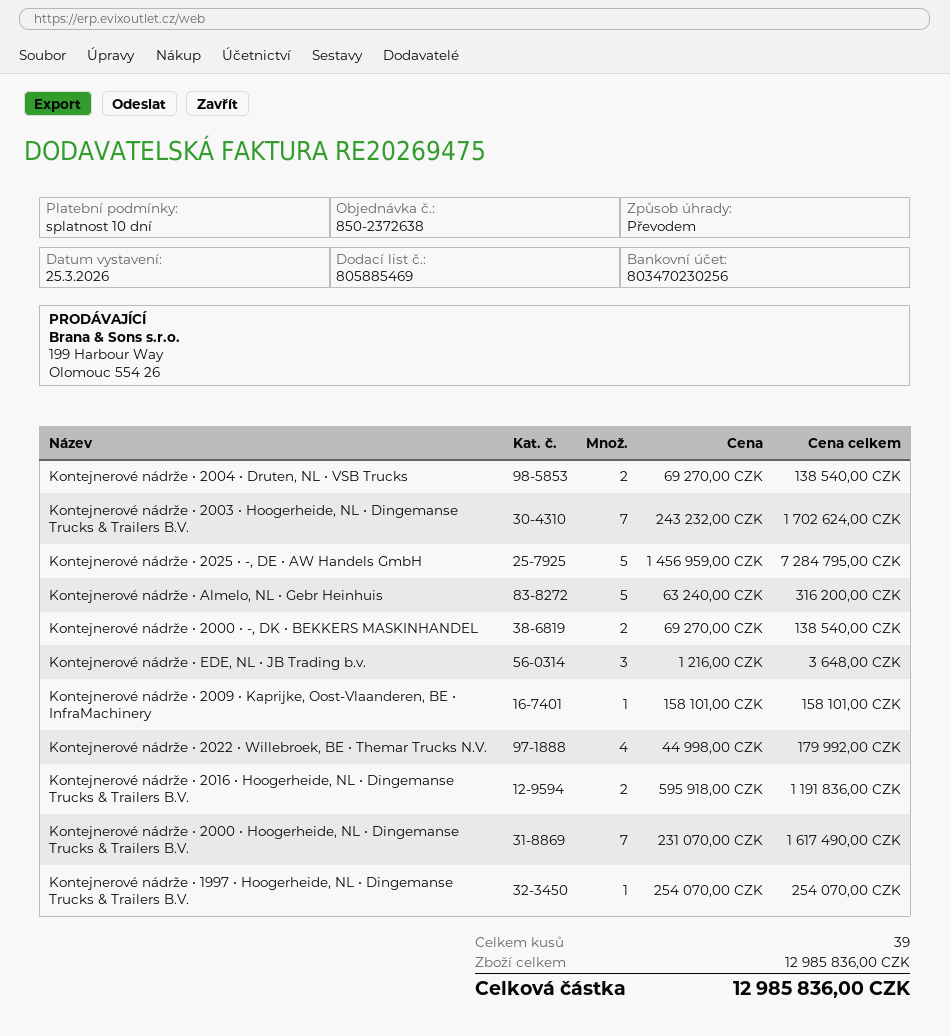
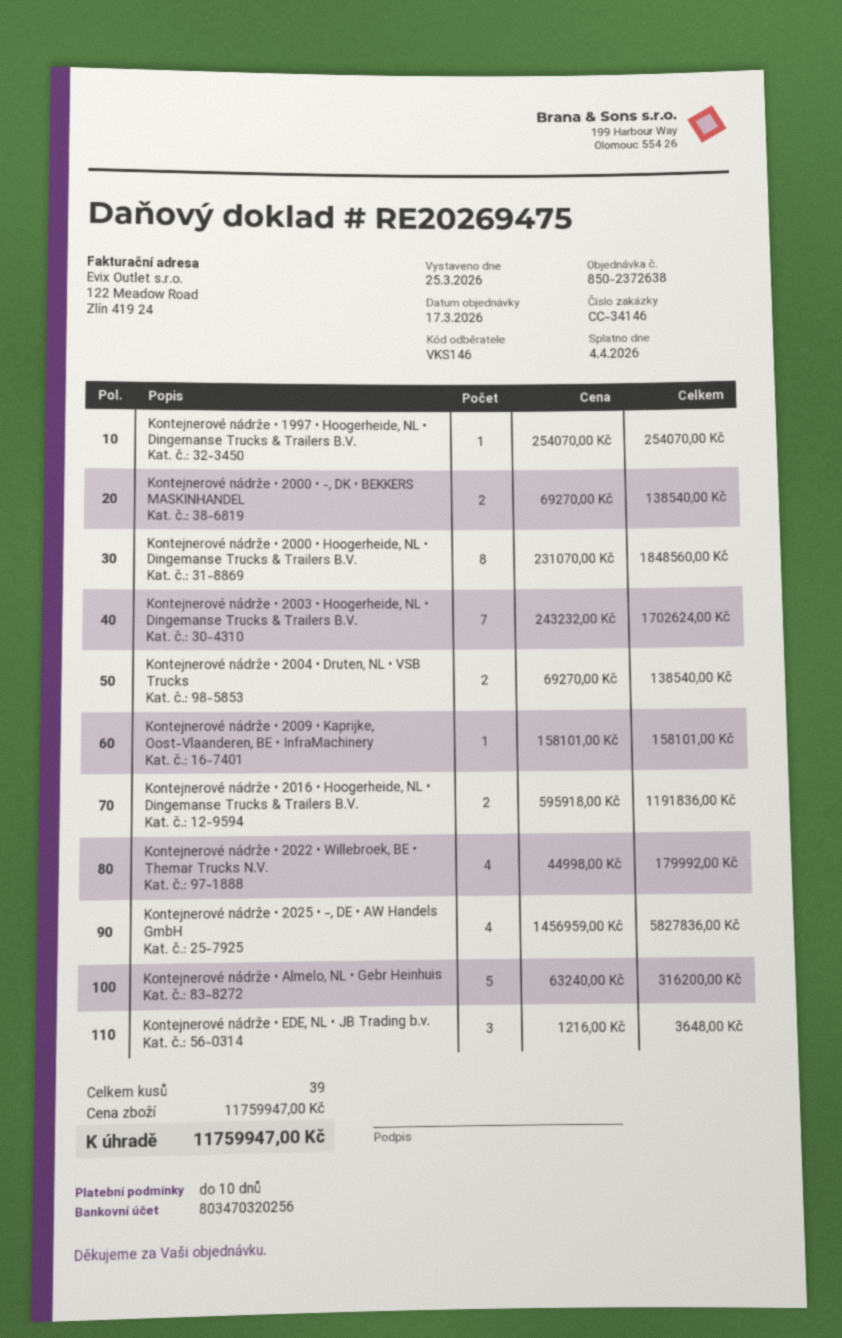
bank account: 803470230256 -> 803470320256
Kontejnerové nádrže • 2025 • -, DE • AW Handels GmbH: 5 x 1456959.00 = 7284795.00 -> 4 x 1456959.00 = 5827836.00
Kontejnerové nádrže • 2000 • Hoogerheide, NL • Dingemanse Trucks & Trailers B.V.: 7 x 231070.00 = 1617490.00 -> 8 x 231070.00 = 1848560.00
subtotal: 12985836.00 -> 11759947.00
total: 12985836.00 -> 11759947.00

